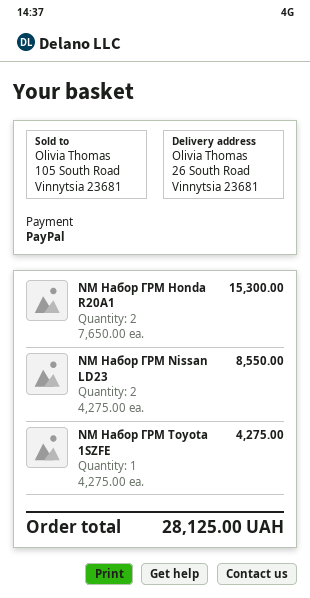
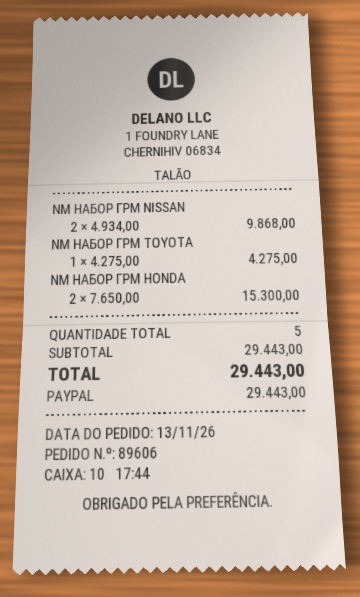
NM Набор ГРМ Nissan LD23: 2 x 4275.00 = 8550.00 -> 2 x 4934.00 = 9868.00
total: 28125.00 -> 29443.00

